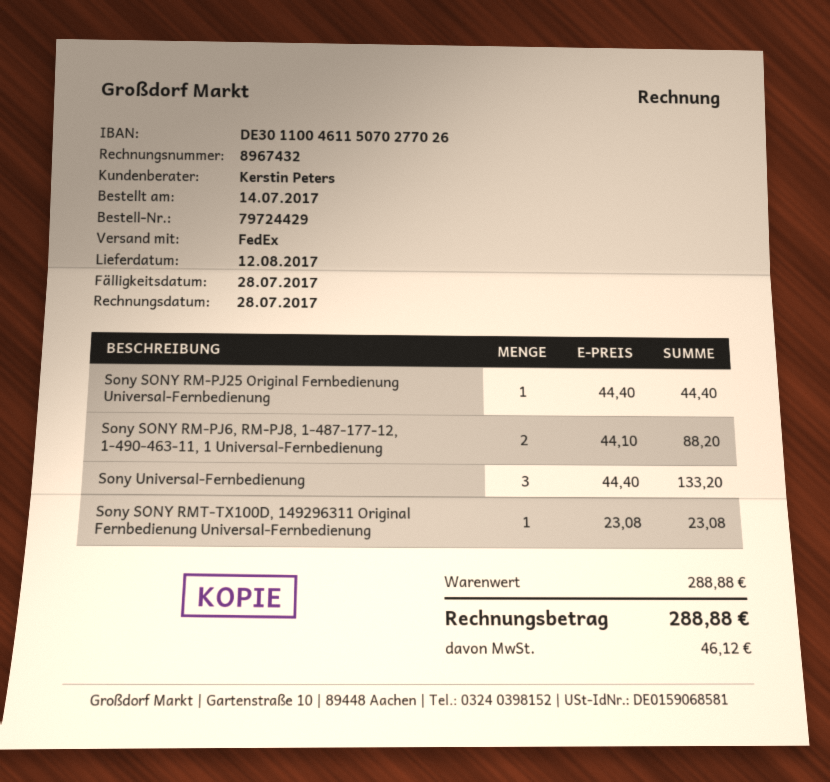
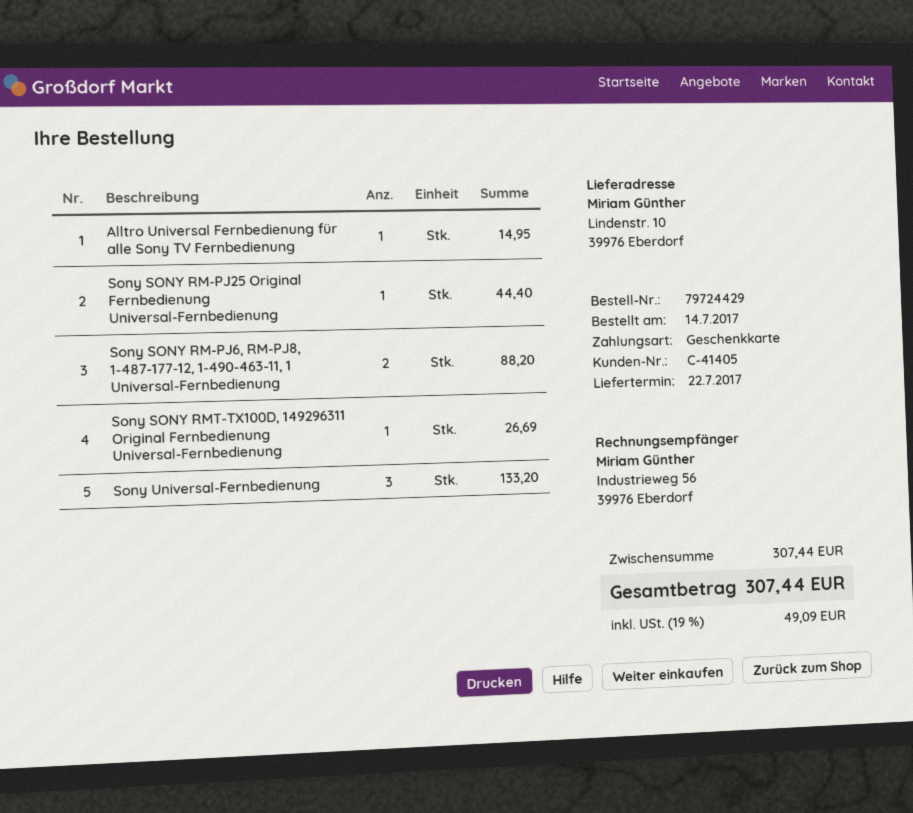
delivery date: 2017-08-12 -> 2017-07-22
Sony SONY RMT-TX100D, 149296311 Original Fernbedienung Universal-Fernbedienung: 1 for 23.08 -> 1 for 26.69
Alltro Universal Fernbedienung für alle Sony TV Fernbedienung: none -> 1 for 14.95
subtotal: 288.88 -> 307.44
tax: 46.12 -> 49.09
total: 288.88 -> 307.44

